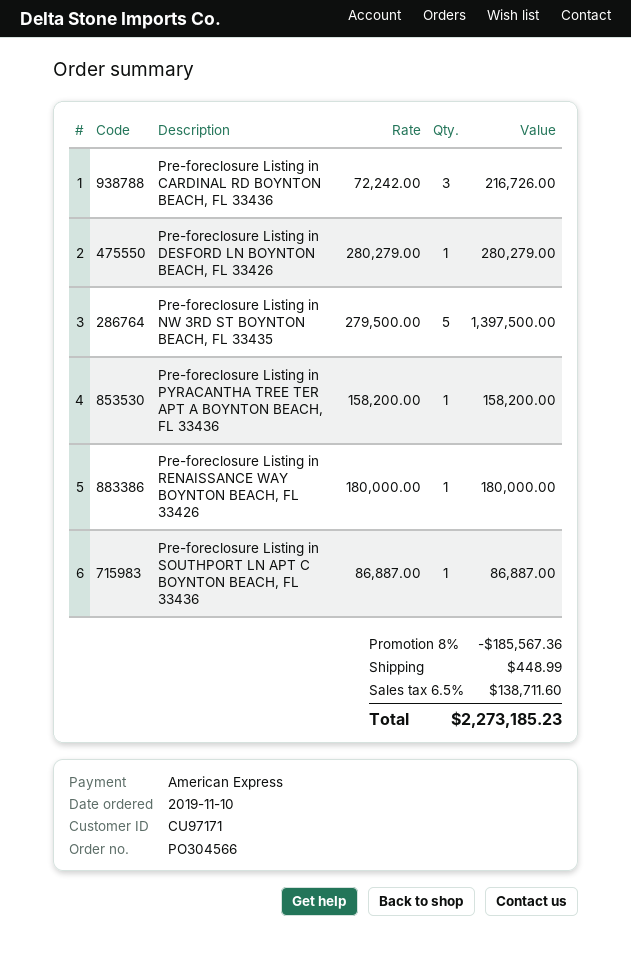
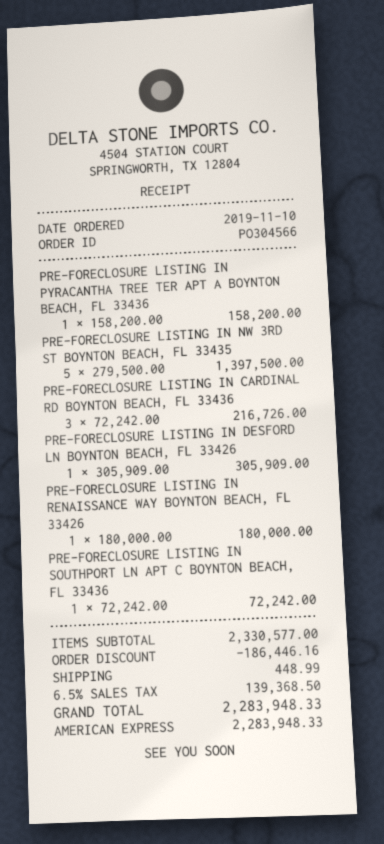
Pre-foreclosure Listing in DESFORD LN BOYNTON BEACH, FL 33426: 1 x 280279.00 = 280279.00 -> 1 x 305909.00 = 305909.00
Pre-foreclosure Listing in SOUTHPORT LN APT C BOYNTON BEACH, FL 33436: 1 x 86887.00 = 86887.00 -> 1 x 72242.00 = 72242.00
discount: 185567.36 -> 186446.16
tax: 6.5% = 138711.60 -> 6.5% = 139368.50
total: 2273185.23 -> 2283948.33

